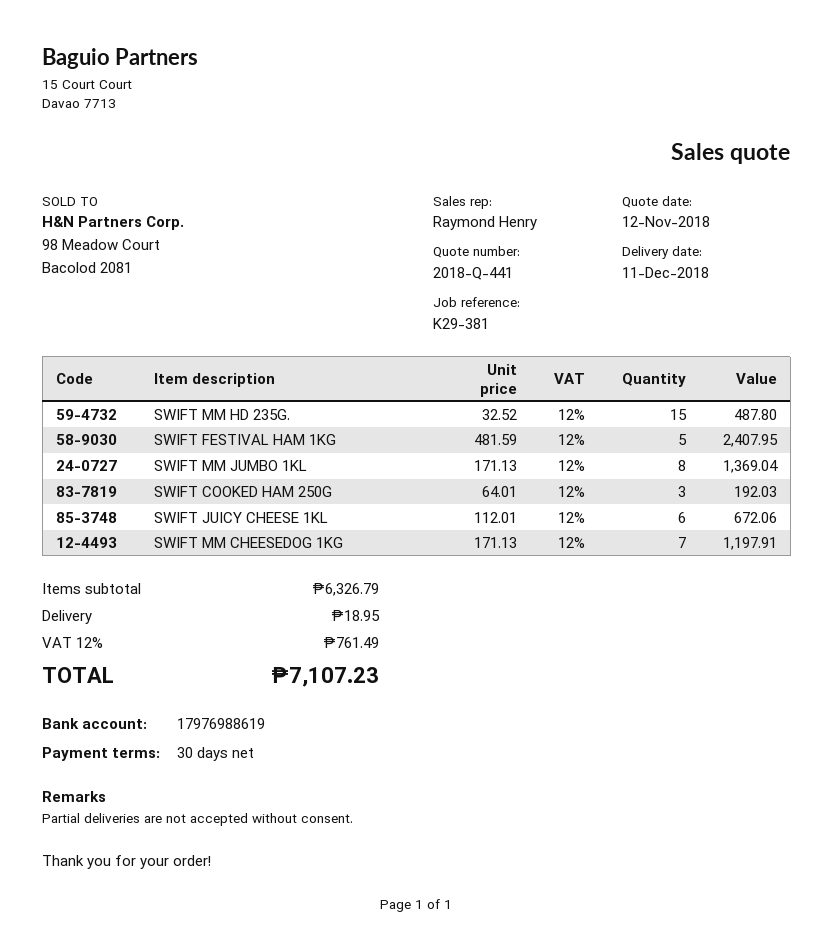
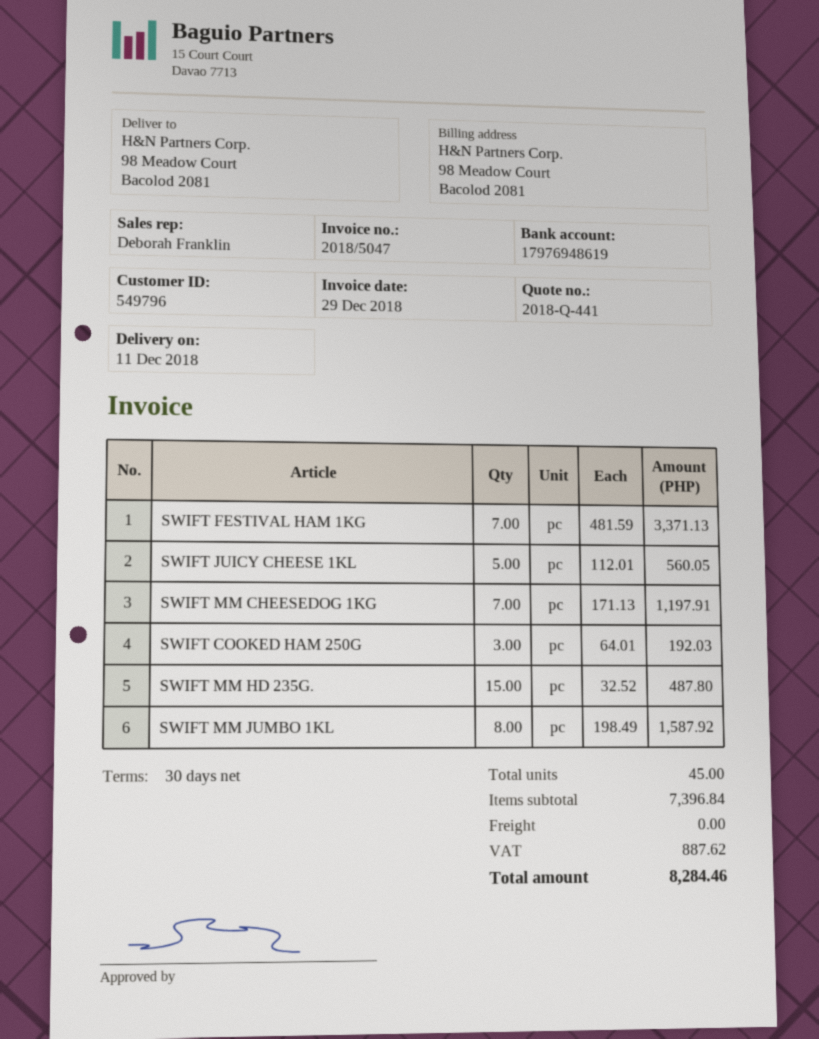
sales rep: Raymond Henry -> Deborah Franklin
bank account: 17976988619 -> 17976948619
SWIFT FESTIVAL HAM 1KG: 5 x 481.59 = 2407.95 -> 7 x 481.59 = 3371.13
SWIFT MM JUMBO 1KL: 8 x 171.13 = 1369.04 -> 8 x 198.49 = 1587.92
SWIFT JUICY CHEESE 1KL: 6 x 112.01 = 672.06 -> 5 x 112.01 = 560.05
subtotal: 6326.79 -> 7396.84
shipping: 18.95 -> 0.00
tax: 761.49 -> 887.62
total: 7107.23 -> 8284.46

